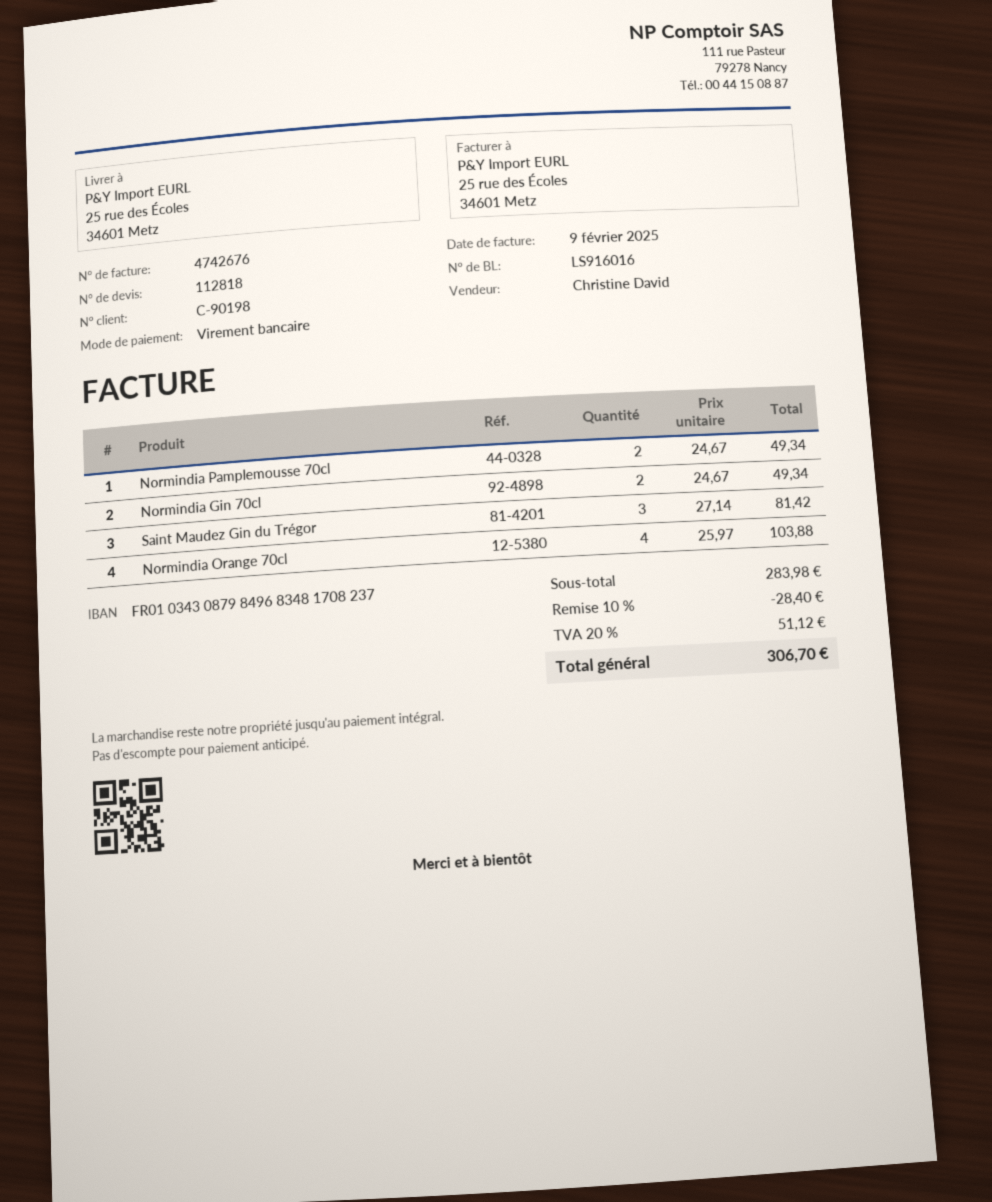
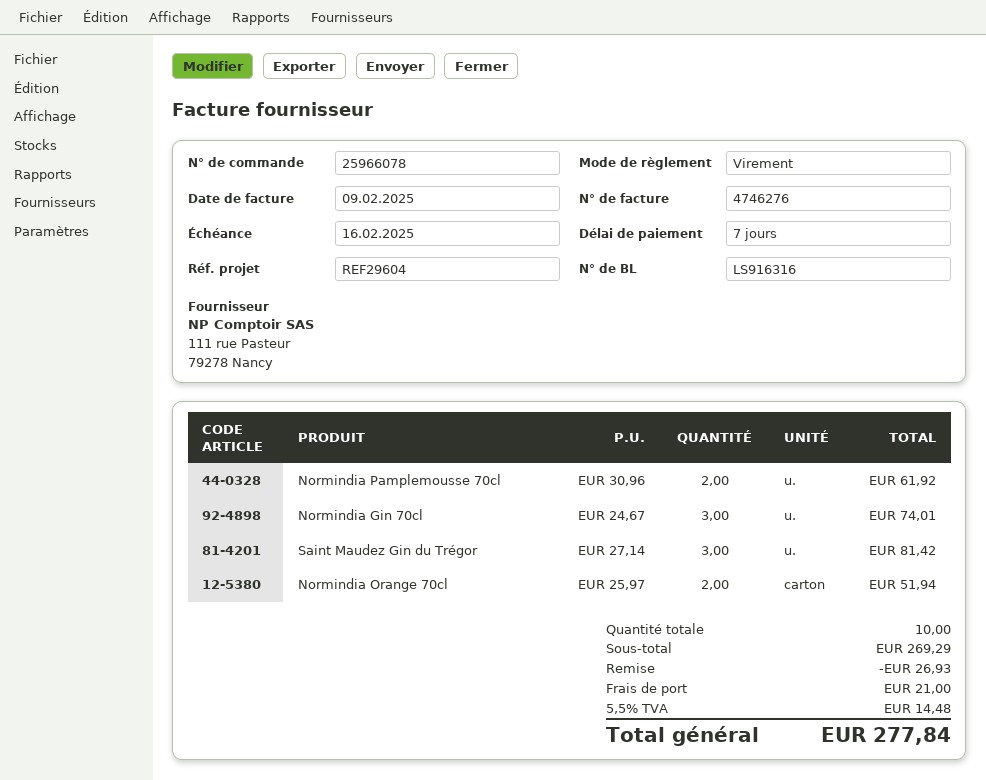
delivery note number: LS916016 -> LS916316
invoice number: 4742676 -> 4746276
Normindia Pamplemousse 70cl: 2 x 24.67 = 49.34 -> 2 x 30.96 = 61.92
Normindia Gin 70cl: 2 x 24.67 = 49.34 -> 3 x 24.67 = 74.01
Normindia Orange 70cl: 4 x 25.97 = 103.88 -> 2 x 25.97 = 51.94
subtotal: 283.98 -> 269.29
discount: 28.40 -> 26.93
shipping: none -> 21.00
tax: 20% = 51.12 -> 5.5% = 14.48
total: 306.70 -> 277.84

